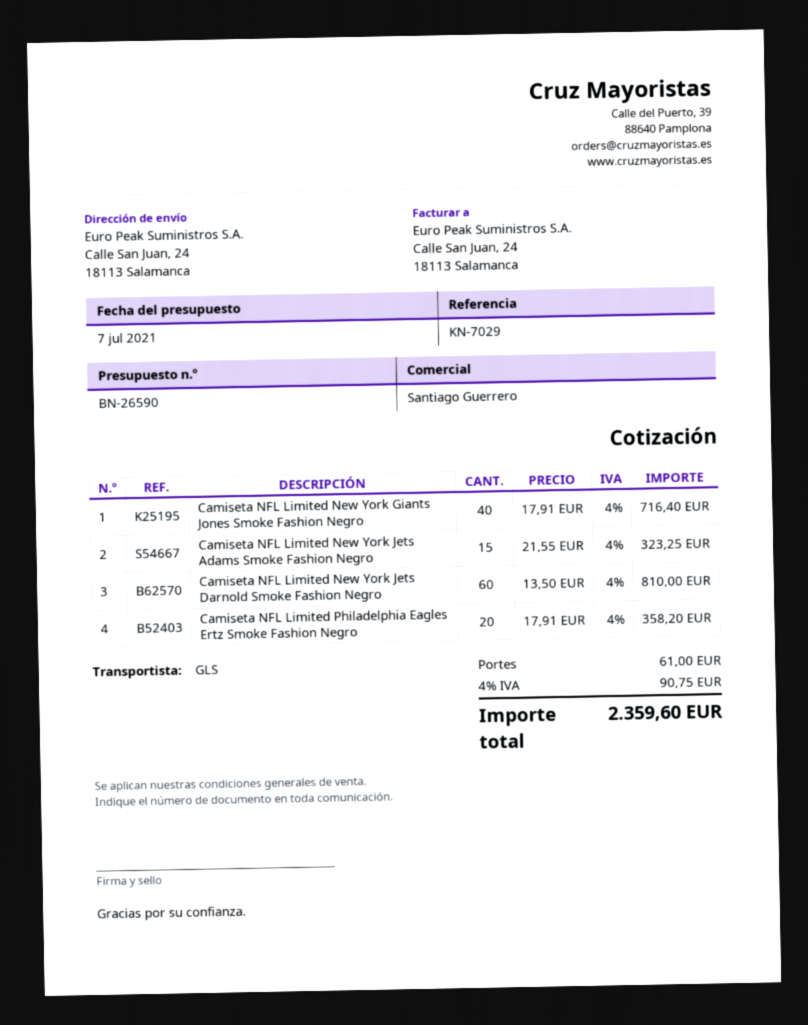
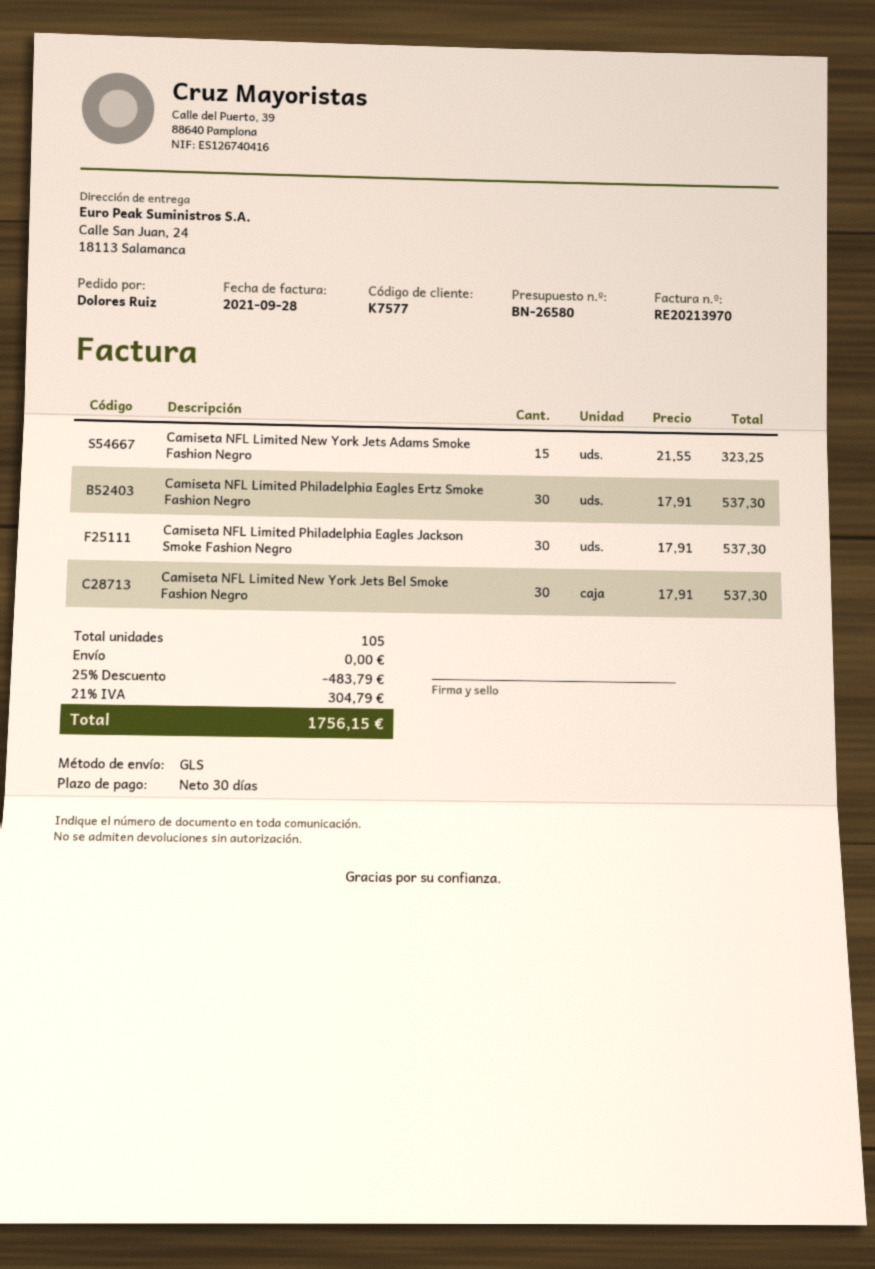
quote number: BN-26590 -> BN-26580
Camiseta NFL Limited New York Giants Jones Smoke Fashion Negro: 40 x 17.91 = 716.40 -> none
Camiseta NFL Limited New York Jets Darnold Smoke Fashion Negro: 60 x 13.50 = 810.00 -> none
Camiseta NFL Limited Philadelphia Eagles Ertz Smoke Fashion Negro: 20 x 17.91 = 358.20 -> 30 x 17.91 = 537.30
Camiseta NFL Limited Philadelphia Eagles Jackson Smoke Fashion Negro: none -> 30 x 17.91 = 537.30
Camiseta NFL Limited New York Jets Bel Smoke Fashion Negro: none -> 30 x 17.91 = 537.30
discount: none -> 25% = 483.79
shipping: 61.00 -> 0.00
tax: 4% = 90.75 -> 21% = 304.79
total: 2359.60 -> 1756.15

